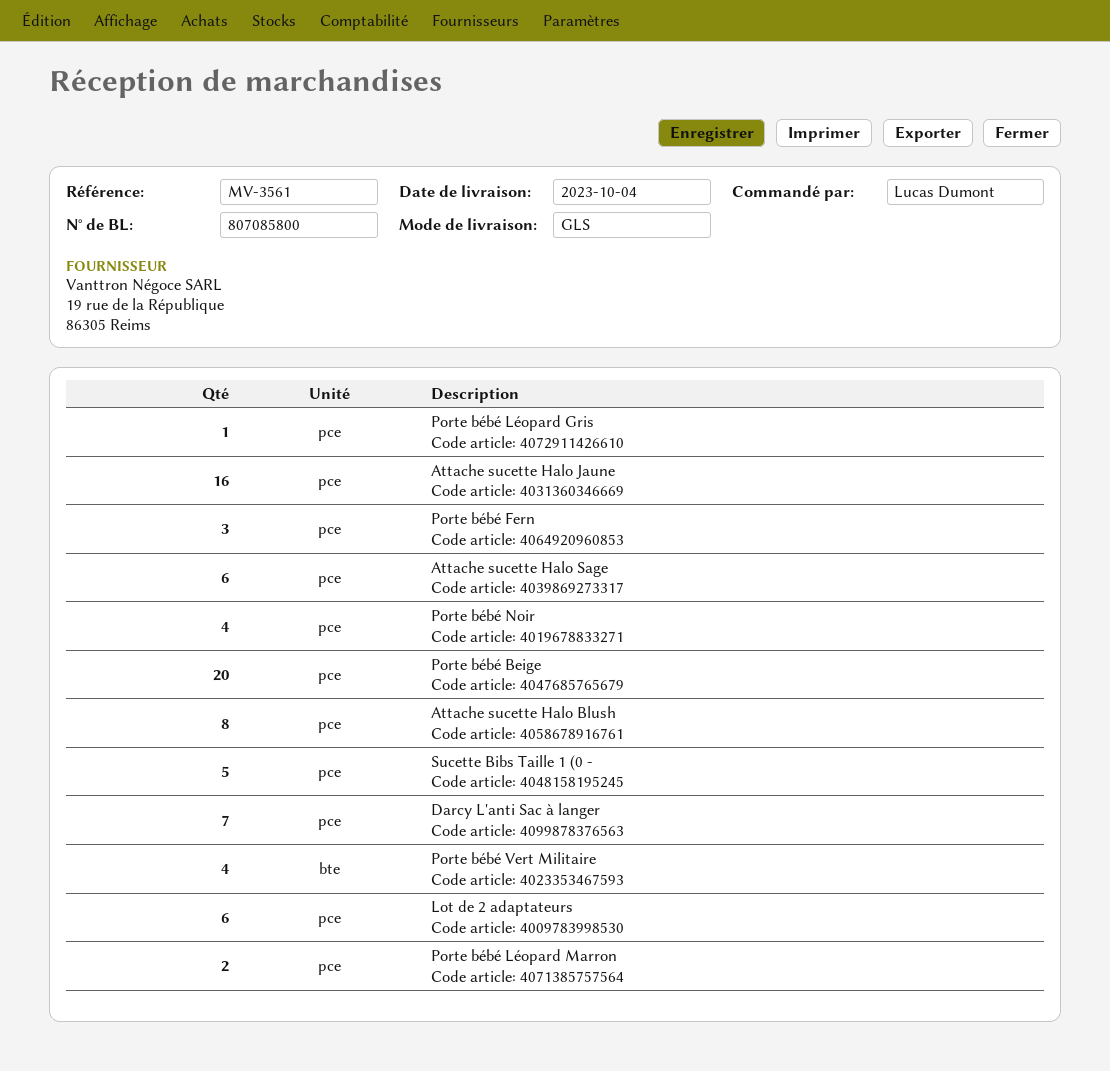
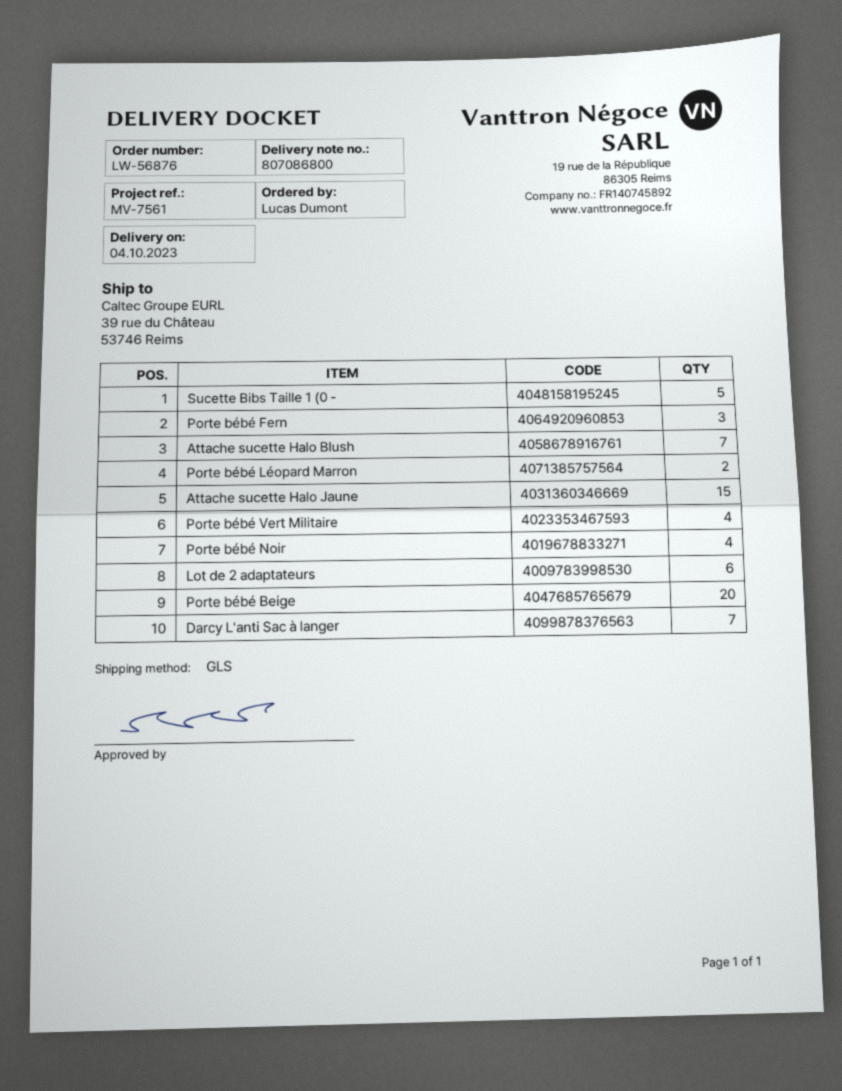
delivery note number: 807085800 -> 807086800
reference: MV-3561 -> MV-7561
Porte bébé Léopard Gris: 1 -> none
Attache sucette Halo Jaune: 16 -> 15
Attache sucette Halo Sage: 6 -> none
Attache sucette Halo Blush: 8 -> 7

